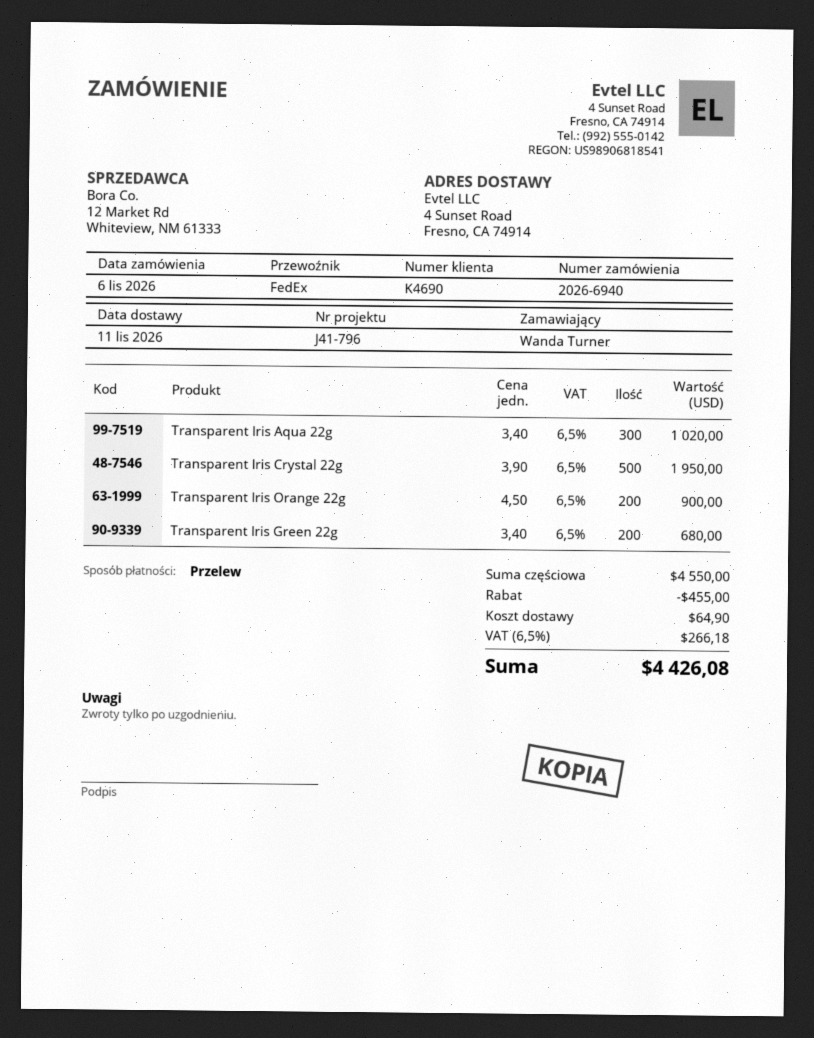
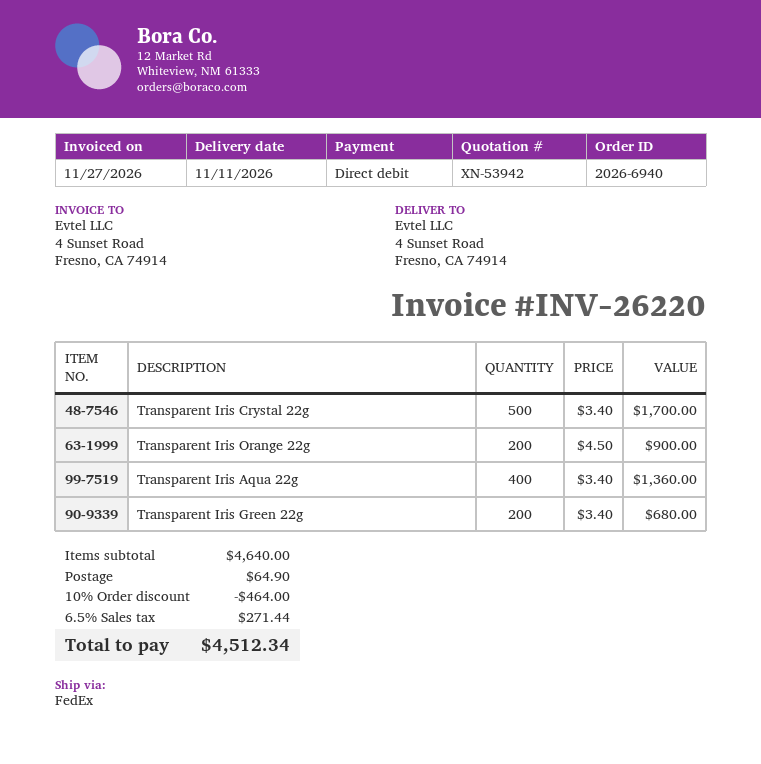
payment method: bank transfer -> direct debit
Transparent Iris Aqua 22g: 300 x 3.40 = 1020.00 -> 400 x 3.40 = 1360.00
Transparent Iris Crystal 22g: 500 x 3.90 = 1950.00 -> 500 x 3.40 = 1700.00
subtotal: 4550.00 -> 4640.00
discount: 455.00 -> 464.00
tax: 6.5% = 266.18 -> 6.5% = 271.44
total: 4426.08 -> 4512.34

